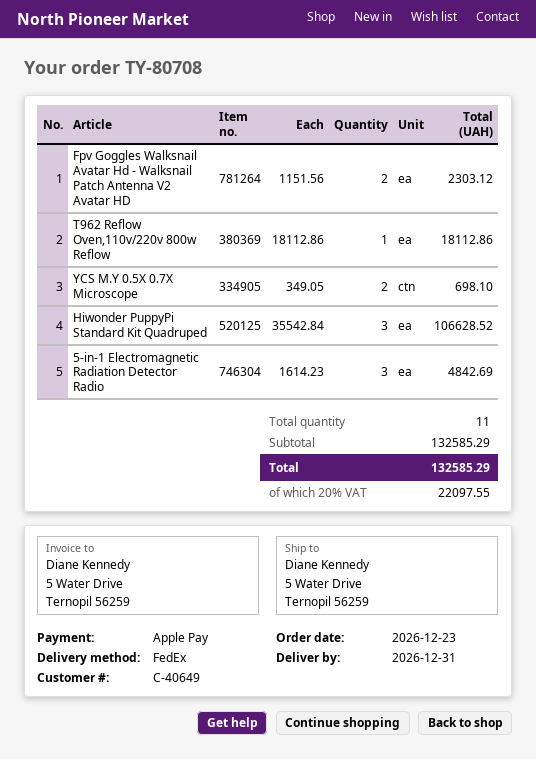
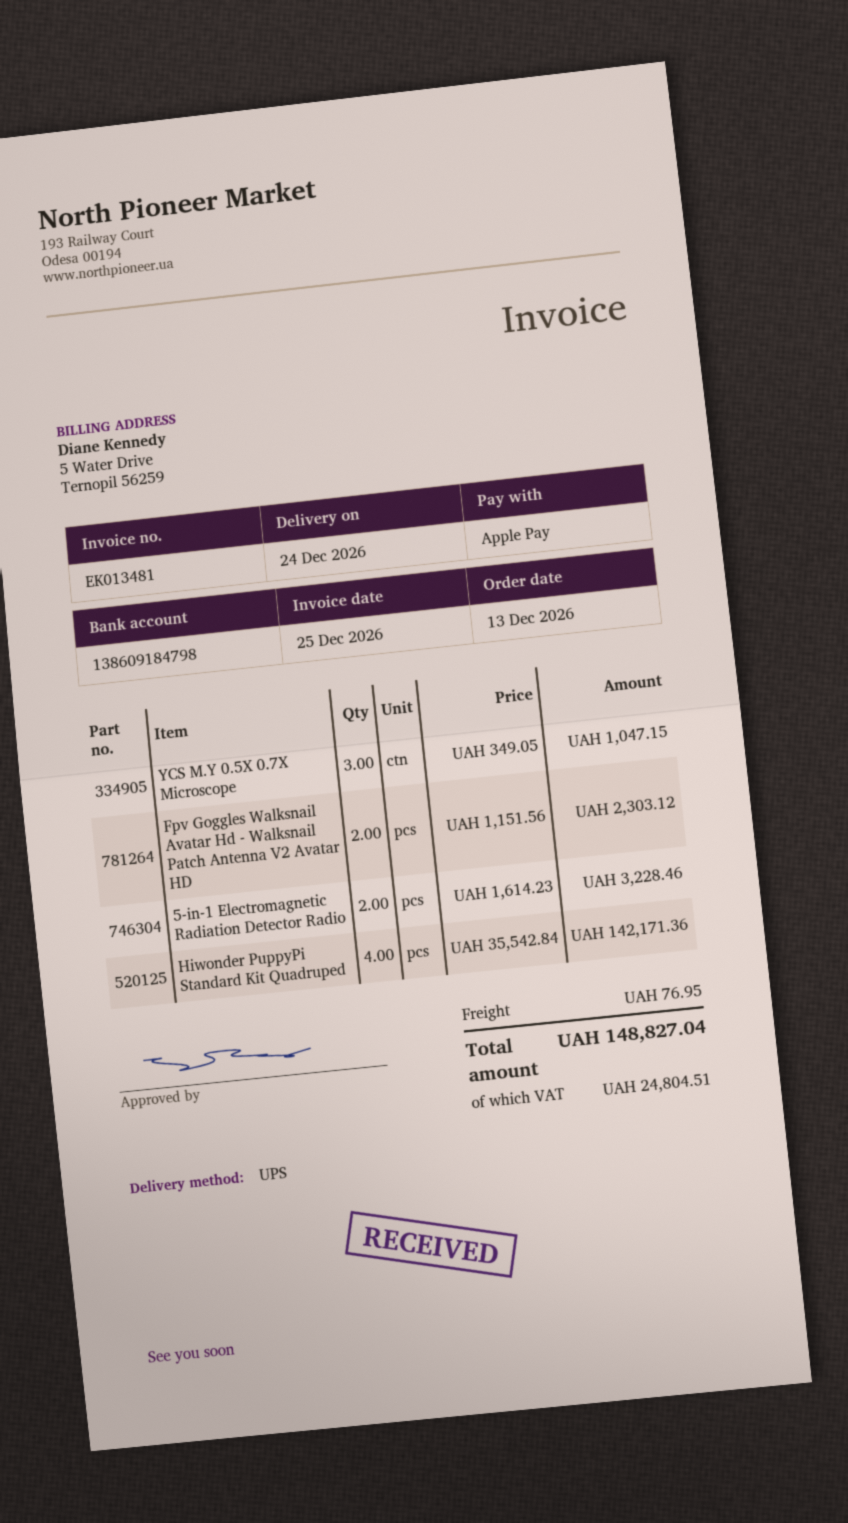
order date: 2026-12-23 -> 2026-12-13
delivery date: 2026-12-31 -> 2026-12-24
shipping method: FedEx -> UPS
T962 Reflow Oven,110v/220v 800w Reflow: 1 x 18112.86 = 18112.86 -> none
YCS M.Y 0.5X 0.7X Microscope: 2 x 349.05 = 698.10 -> 3 x 349.05 = 1047.15
Hiwonder PuppyPi Standard Kit Quadruped: 3 x 35542.84 = 106628.52 -> 4 x 35542.84 = 142171.36
5-in-1 Electromagnetic Radiation Detector Radio: 3 x 1614.23 = 4842.69 -> 2 x 1614.23 = 3228.46
shipping: none -> 76.95
tax: 22097.55 -> 24804.51
total: 132585.29 -> 148827.04

